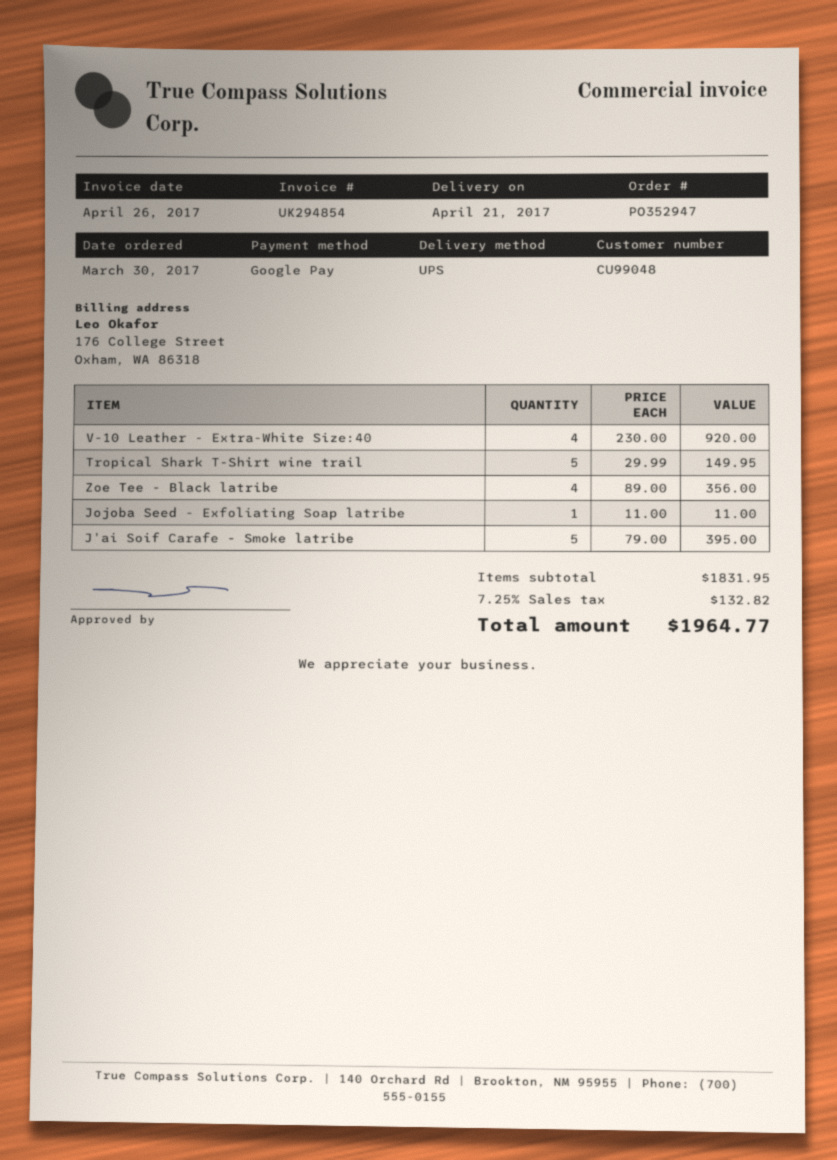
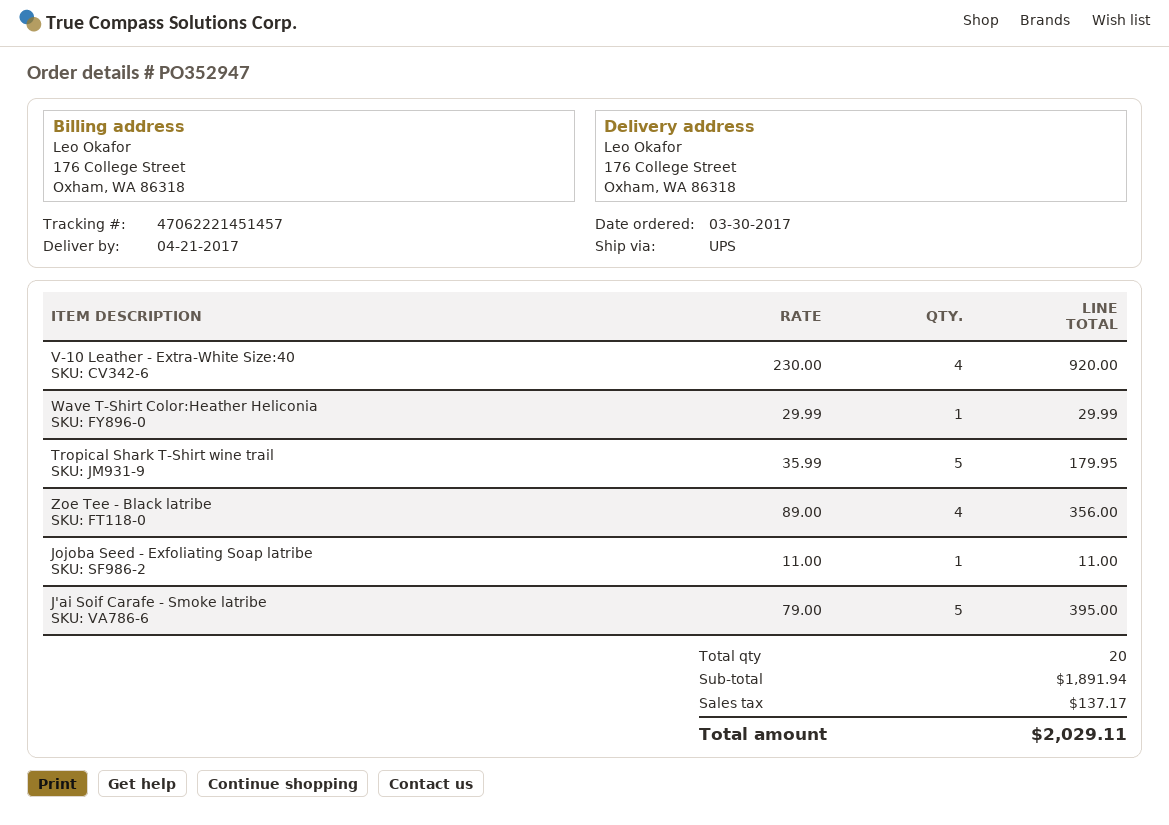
Tropical Shark T-Shirt wine trail: 5 x 29.99 = 149.95 -> 5 x 35.99 = 179.95
Wave T-Shirt Color:Heather Heliconia: none -> 1 x 29.99 = 29.99
subtotal: 1831.95 -> 1891.94
tax: 132.82 -> 137.17
total: 1964.77 -> 2029.11

